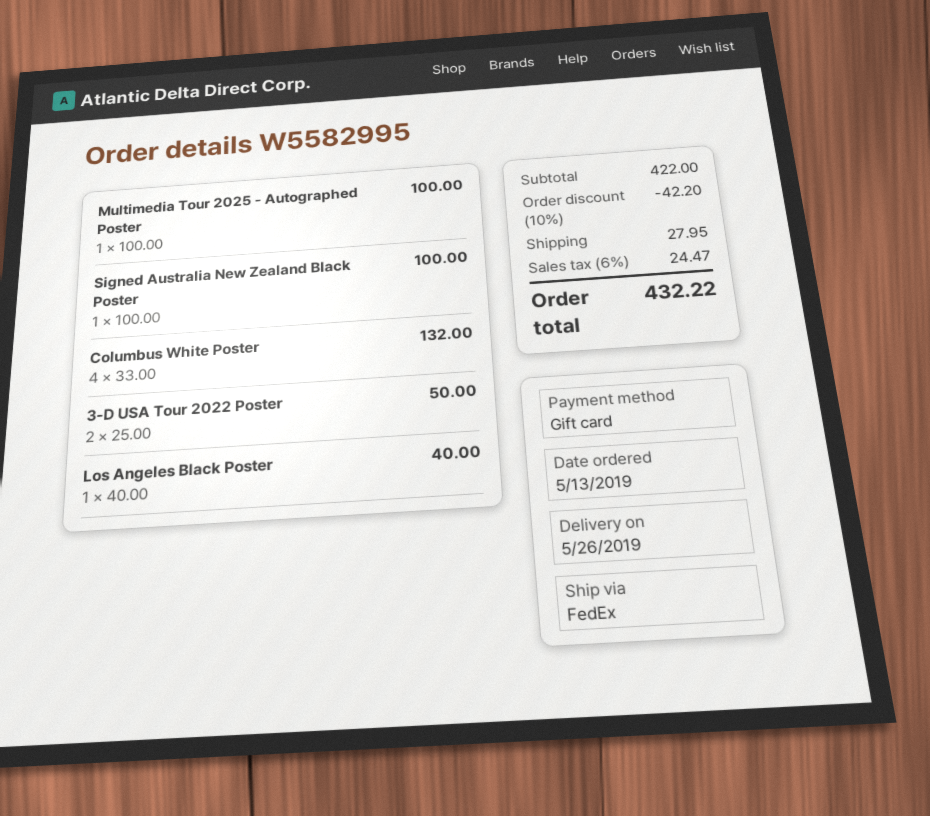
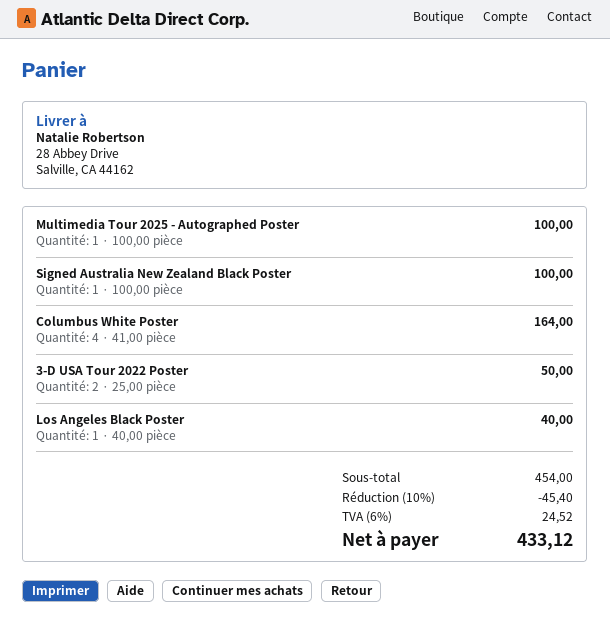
Columbus White Poster: 4 x 33.00 = 132.00 -> 4 x 41.00 = 164.00
subtotal: 422.00 -> 454.00
discount: 10% = 42.20 -> 10% = 45.40
shipping: 27.95 -> none
tax: 6% = 24.47 -> 6% = 24.52
total: 432.22 -> 433.12

